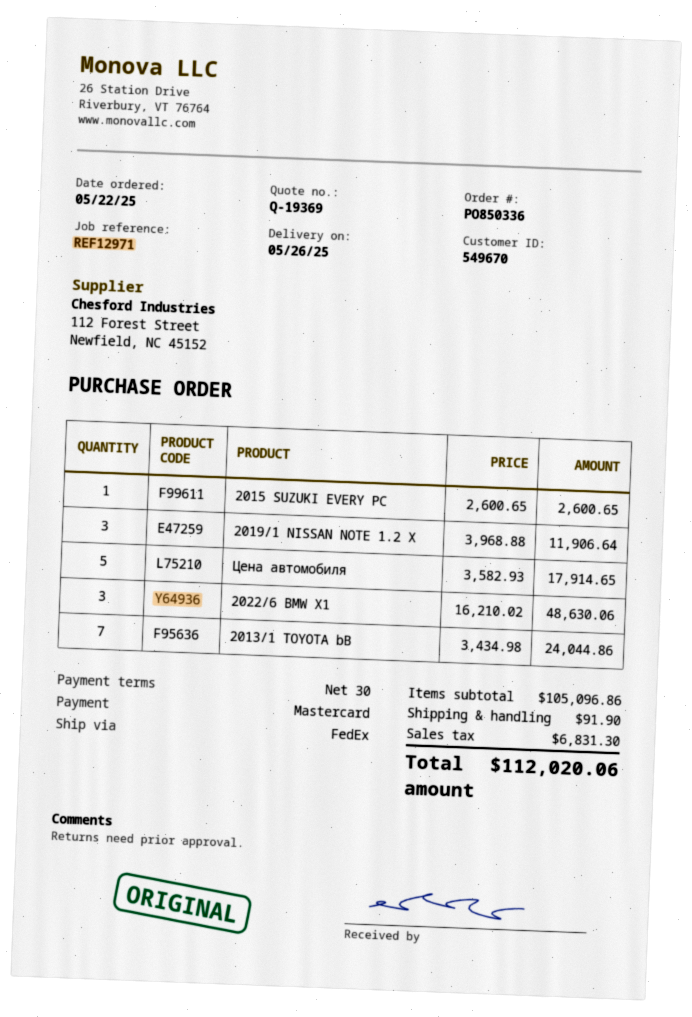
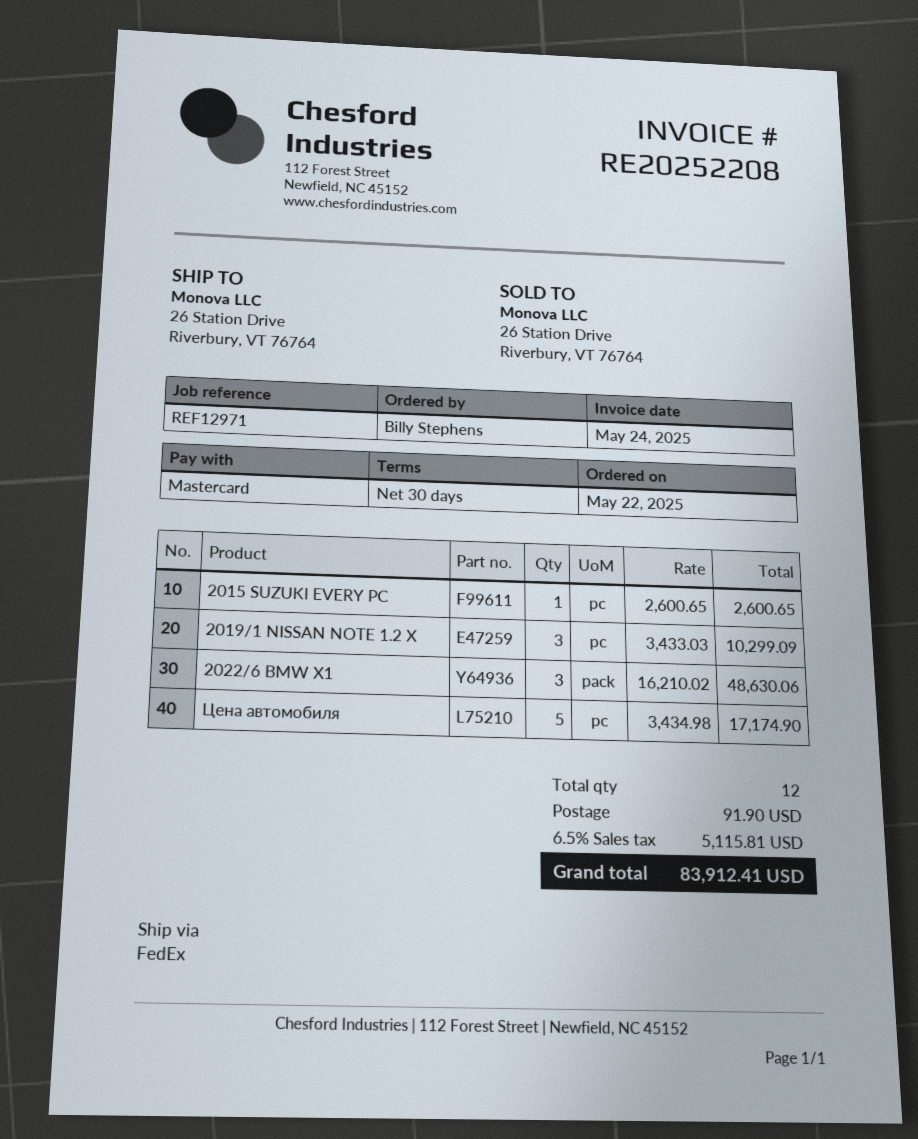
2019/1 NISSAN NOTE 1.2 X: 3 x 3968.88 = 11906.64 -> 3 x 3433.03 = 10299.09
Цена автомобиля: 5 x 3582.93 = 17914.65 -> 5 x 3434.98 = 17174.90
2013/1 TOYOTA bB: 7 x 3434.98 = 24044.86 -> none
tax: 6831.30 -> 5115.81
total: 112020.06 -> 83912.41

